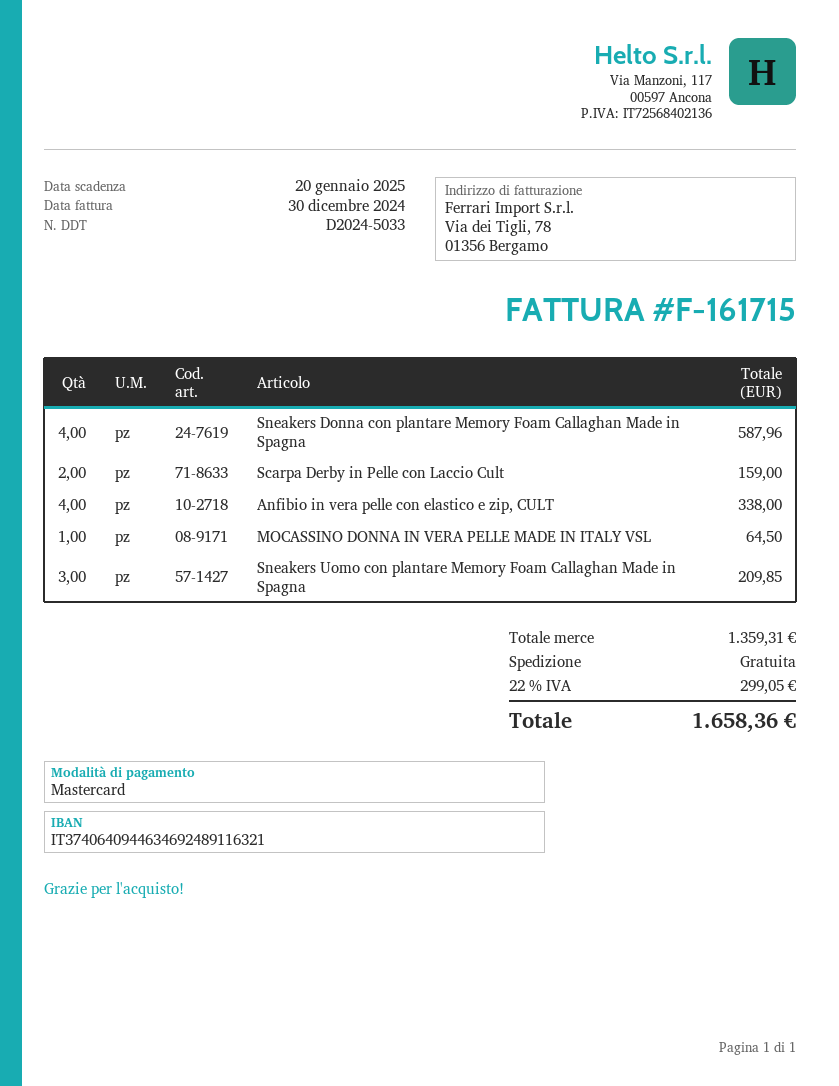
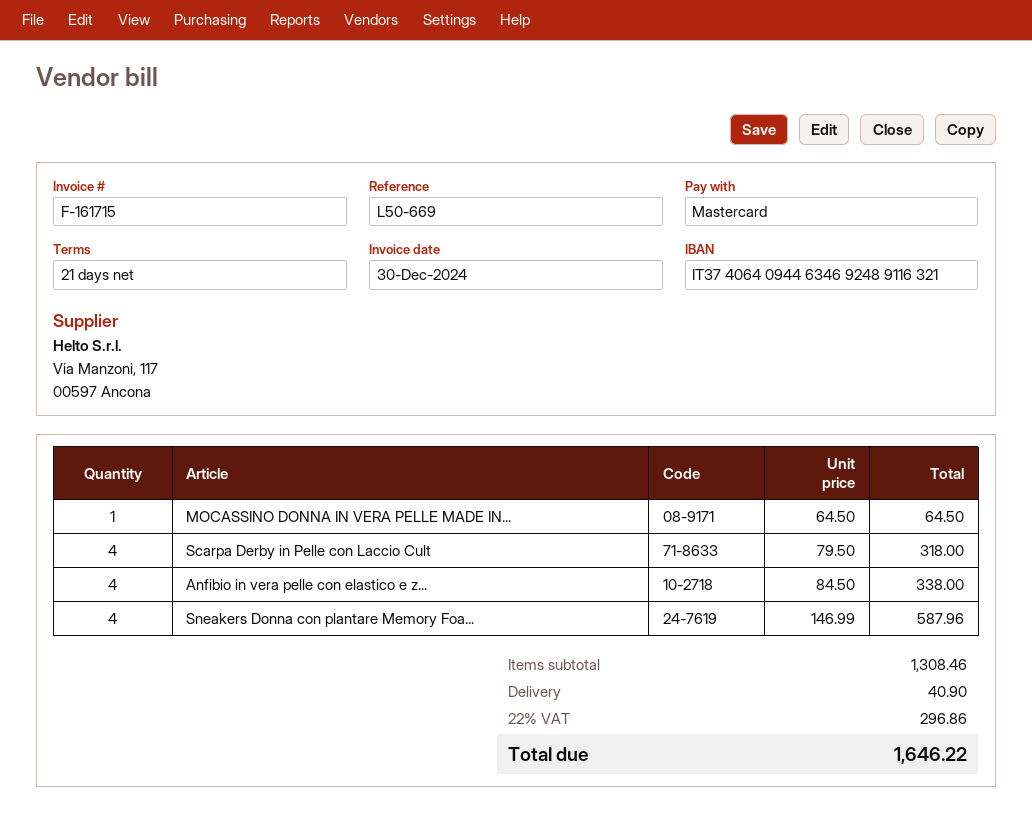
Scarpa Derby in Pelle con Laccio Cult: 2 for 159.00 -> 4 for 318.00
Sneakers Uomo con plantare Memory Foam Callaghan Made in Spagna: 3 for 209.85 -> none
subtotal: 1359.31 -> 1308.46
shipping: 0.00 -> 40.90
tax: 22% = 299.05 -> 22% = 296.86
total: 1658.36 -> 1646.22

